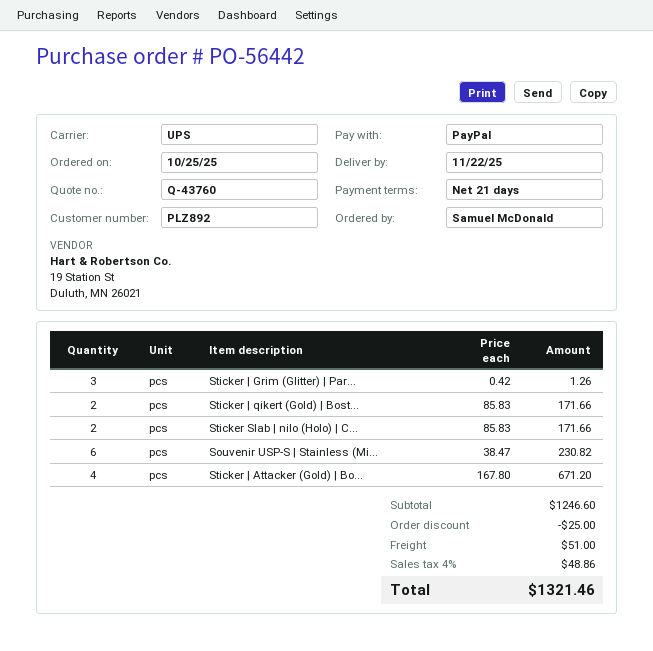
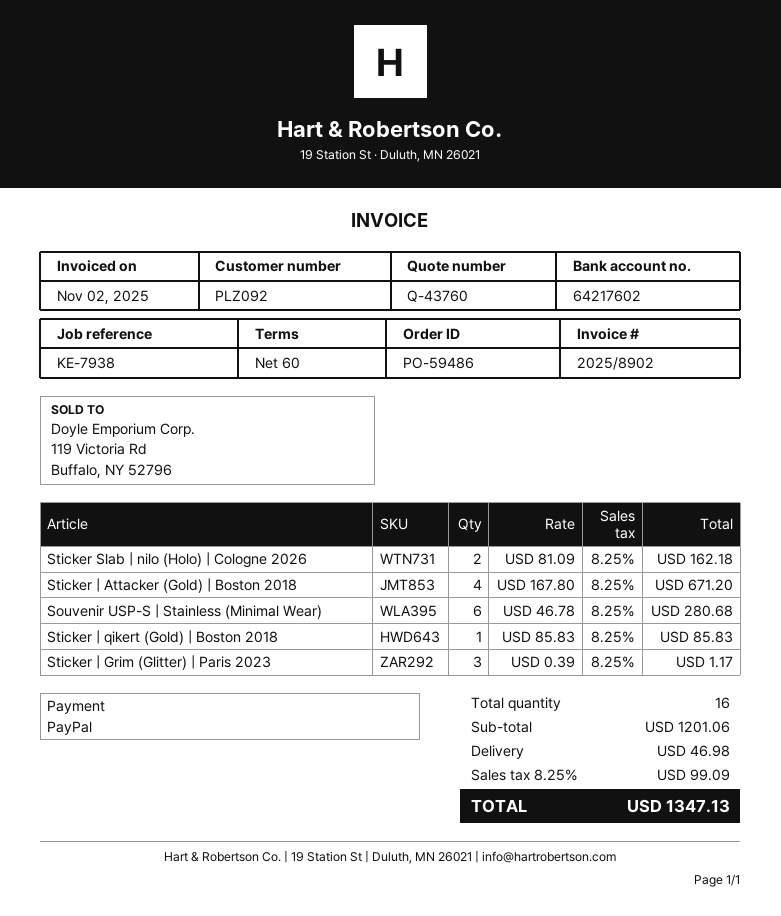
order number: PO-56442 -> PO-59486
payment terms: 21 days -> 60 days
customer number: PLZ892 -> PLZ092
Sticker | Grim (Glitter) | Par...: 3 x 0.42 = 1.26 -> 3 x 0.39 = 1.17
Sticker | qikert (Gold) | Bost...: 2 x 85.83 = 171.66 -> 1 x 85.83 = 85.83
Sticker Slab | nilo (Holo) | C...: 2 x 85.83 = 171.66 -> 2 x 81.09 = 162.18
Souvenir USP-S | Stainless (Mi...: 6 x 38.47 = 230.82 -> 6 x 46.78 = 280.68
subtotal: 1246.60 -> 1201.06
discount: 25.00 -> none
shipping: 51.00 -> 46.98
tax: 4% = 48.86 -> 8.25% = 99.09
total: 1321.46 -> 1347.13

